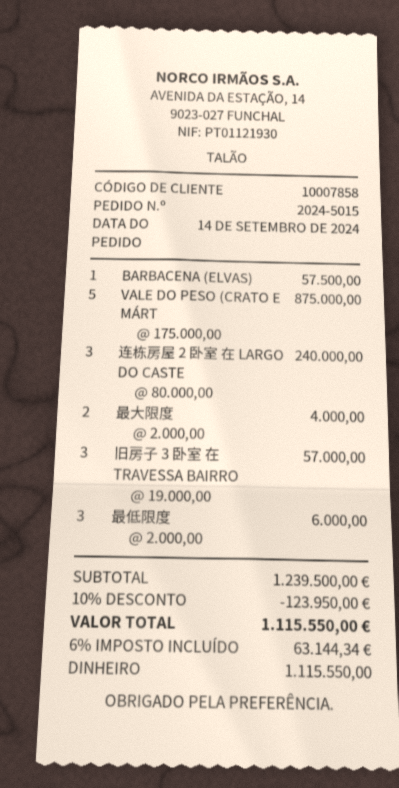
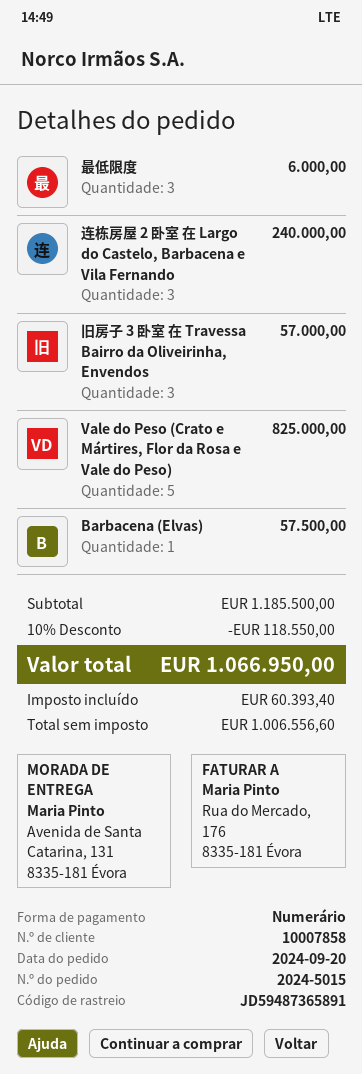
order date: 2024-09-14 -> 2024-09-20
VALE DO PESO (CRATO E MÁRT: 5 for 875000.00 -> 5 for 825000.00
最大限度: 2 for 4000.00 -> none
subtotal: 1239500.00 -> 1185500.00
discount: 10% = 123950.00 -> 10% = 118550.00
tax: 63144.34 -> 60393.40
total: 1115550.00 -> 1066950.00

